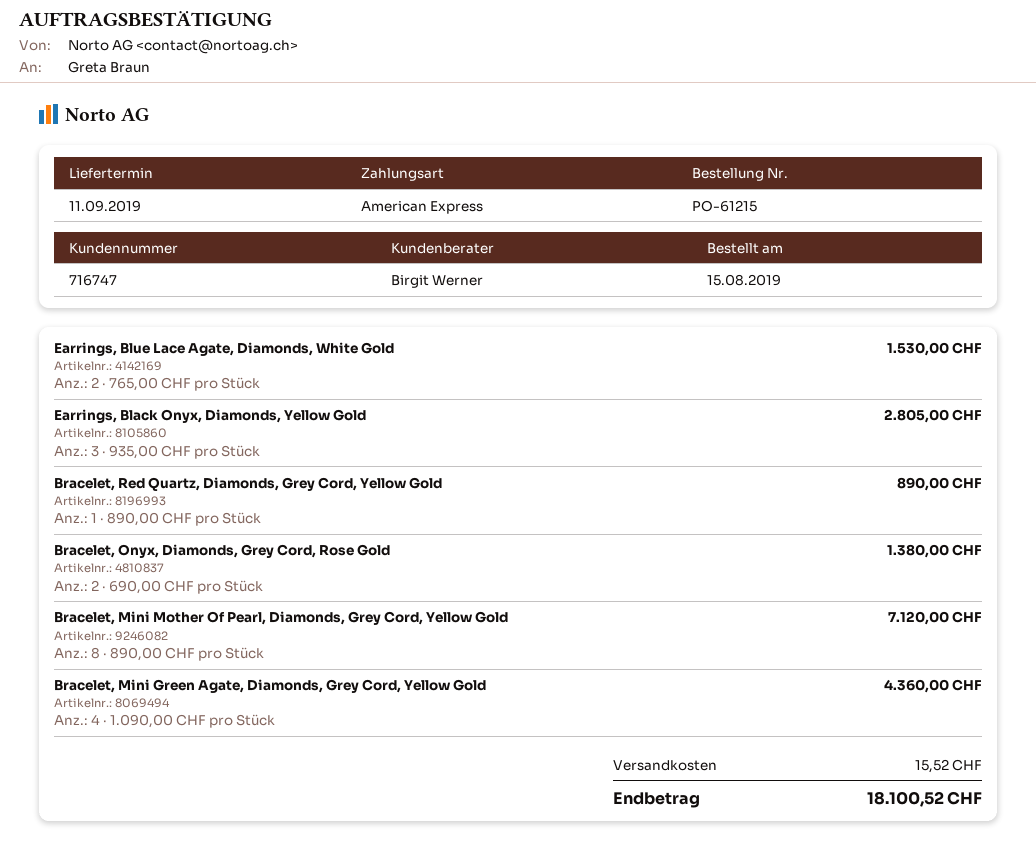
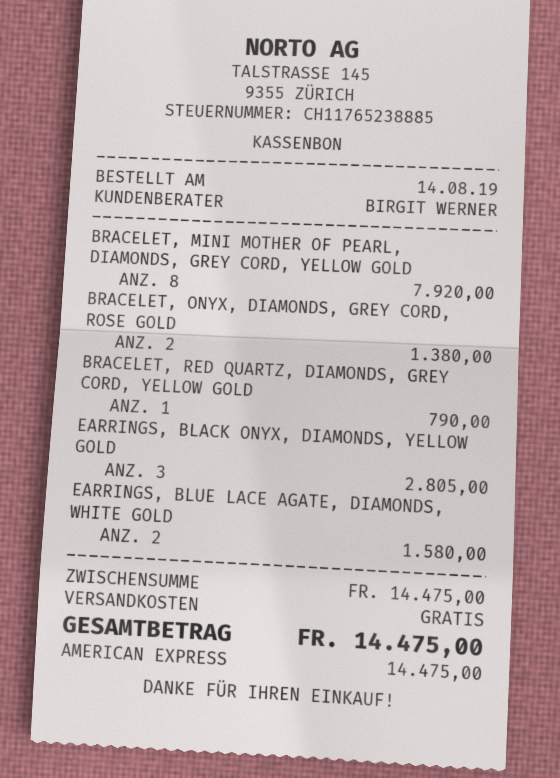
order date: 2019-08-15 -> 2019-08-14
Earrings, Blue Lace Agate, Diamonds, White Gold: 2 for 1530.00 -> 2 for 1580.00
Bracelet, Red Quartz, Diamonds, Grey Cord, Yellow Gold: 1 for 890.00 -> 1 for 790.00
Bracelet, Mini Mother Of Pearl, Diamonds, Grey Cord, Yellow Gold: 8 for 7120.00 -> 8 for 7920.00
Bracelet, Mini Green Agate, Diamonds, Grey Cord, Yellow Gold: 4 for 4360.00 -> none
shipping: 15.52 -> 0.00
total: 18100.52 -> 14475.00

